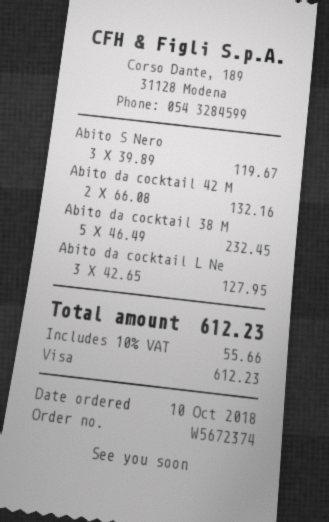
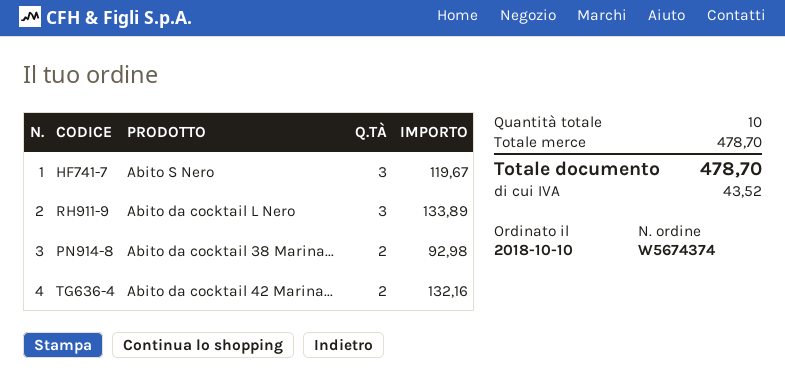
order number: W5672374 -> W5674374
Abito da cocktail 38 M: 5 for 232.45 -> 2 for 92.98
Abito da cocktail L Ne: 3 for 127.95 -> 3 for 133.89
tax: 55.66 -> 43.52
total: 612.23 -> 478.70

